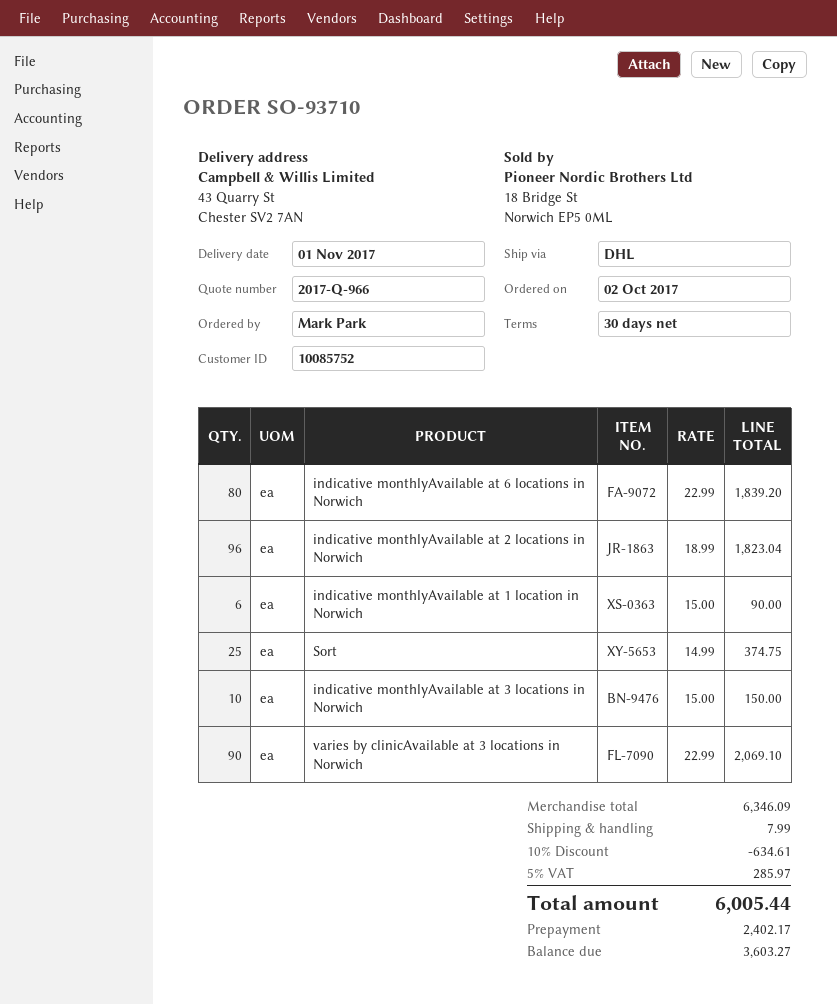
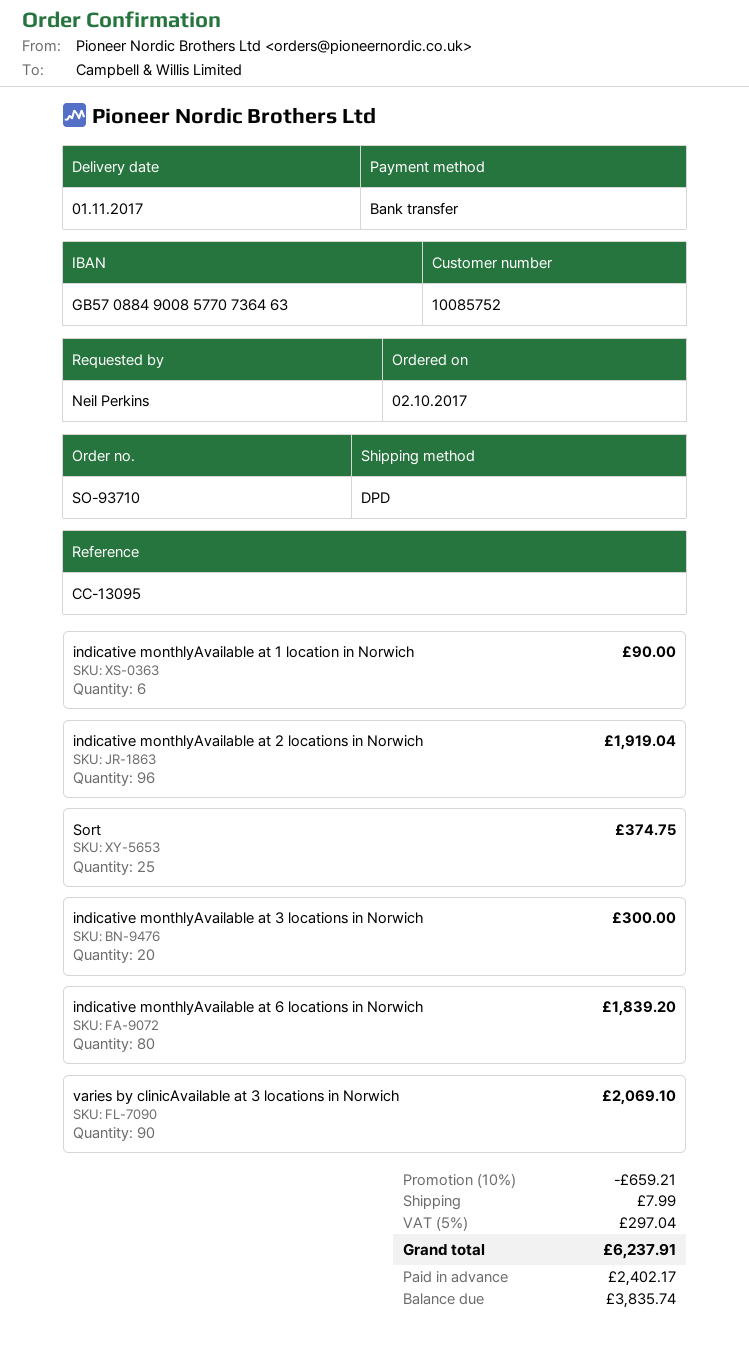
ordered by: Mark Park -> Neil Perkins
shipping method: DHL -> DPD
indicative monthlyAvailable at 2 locations in Norwich: 96 for 1823.04 -> 96 for 1919.04
indicative monthlyAvailable at 3 locations in Norwich: 10 for 150.00 -> 20 for 300.00
discount: 10% = 634.61 -> 10% = 659.21
tax: 5% = 285.97 -> 5% = 297.04
total: 6005.44 -> 6237.91
balance: 3603.27 -> 3835.74

